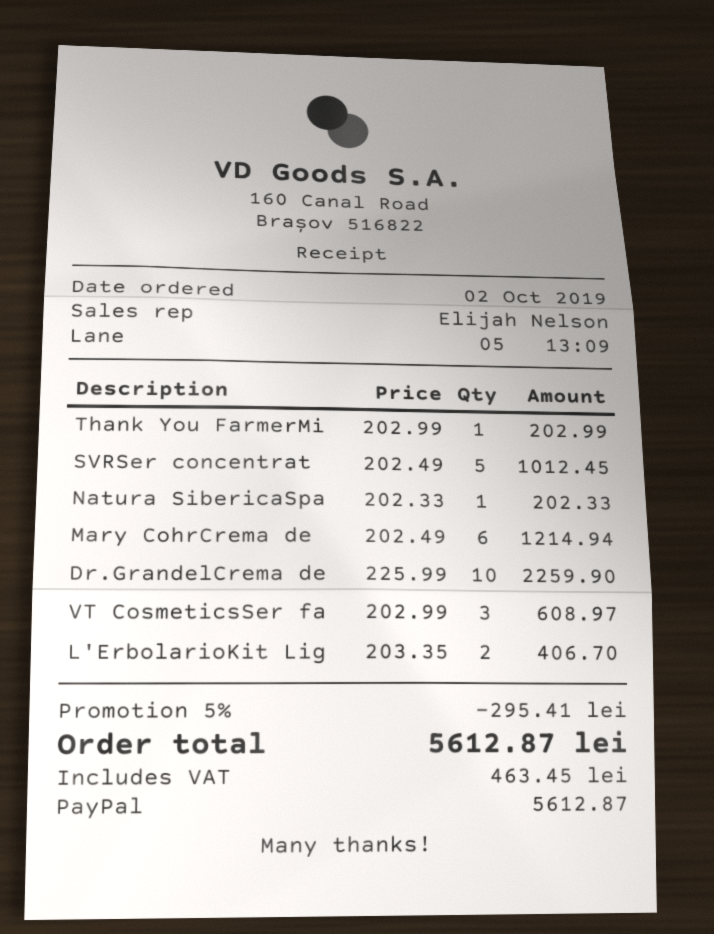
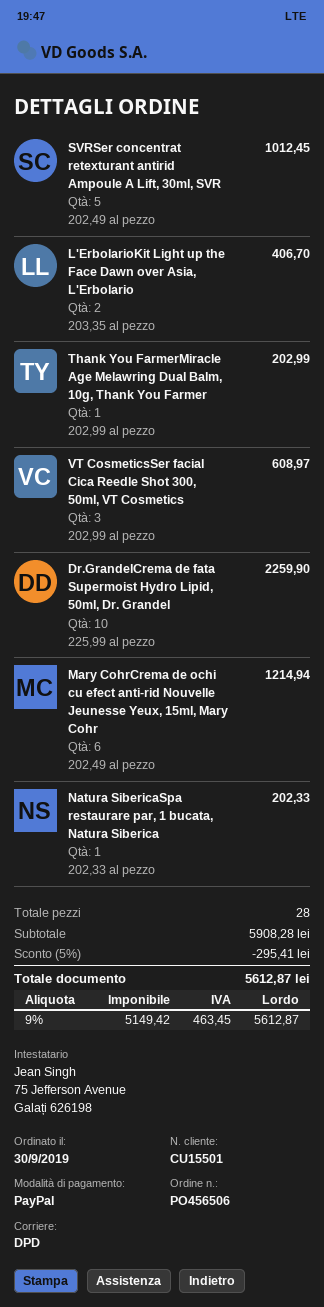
order date: 2019-10-02 -> 2019-09-30

